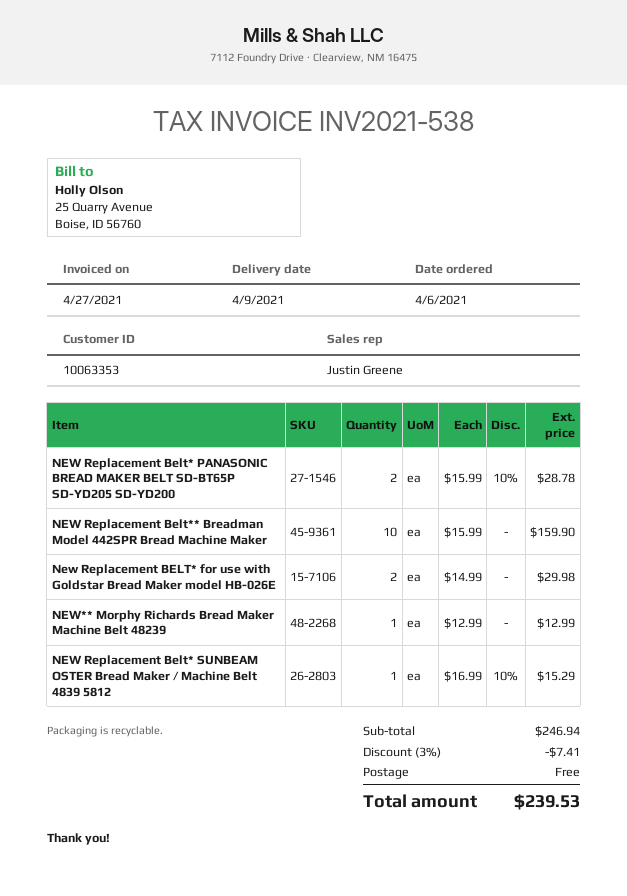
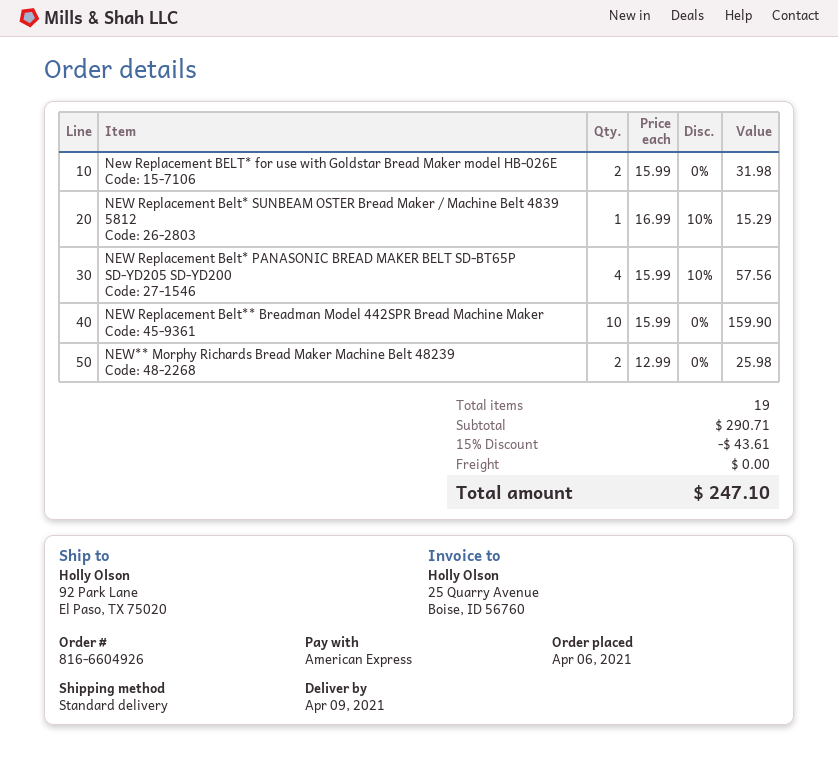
NEW Replacement Belt* PANASONIC BREAD MAKER BELT SD-BT65P SD-YD205 SD-YD200: 2 x 15.99 - 10% = 28.78 -> 4 x 15.99 - 10% = 57.56
New Replacement BELT* for use with Goldstar Bread Maker model HB-026E: 2 x 14.99 = 29.98 -> 2 x 15.99 = 31.98
NEW** Morphy Richards Bread Maker Machine Belt 48239: 1 x 12.99 = 12.99 -> 2 x 12.99 = 25.98
subtotal: 246.94 -> 290.71
discount: 3% = 7.41 -> 15% = 43.61
total: 239.53 -> 247.10

